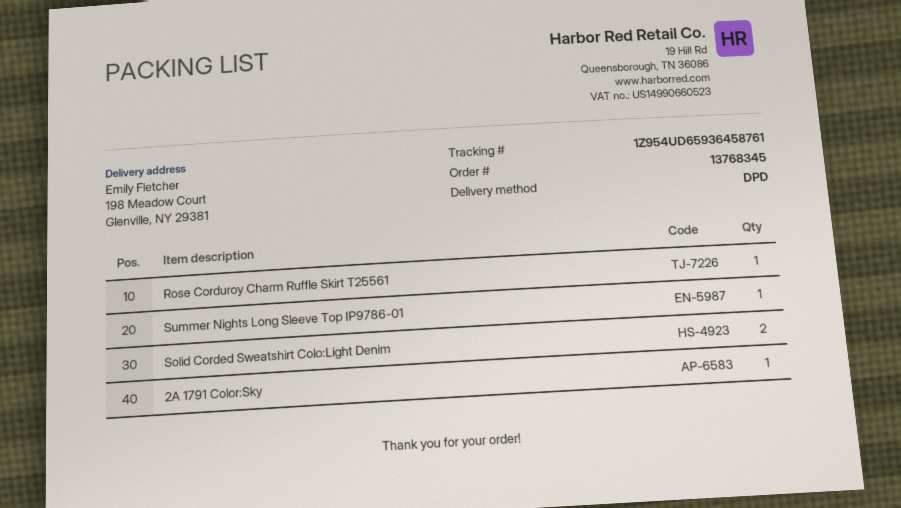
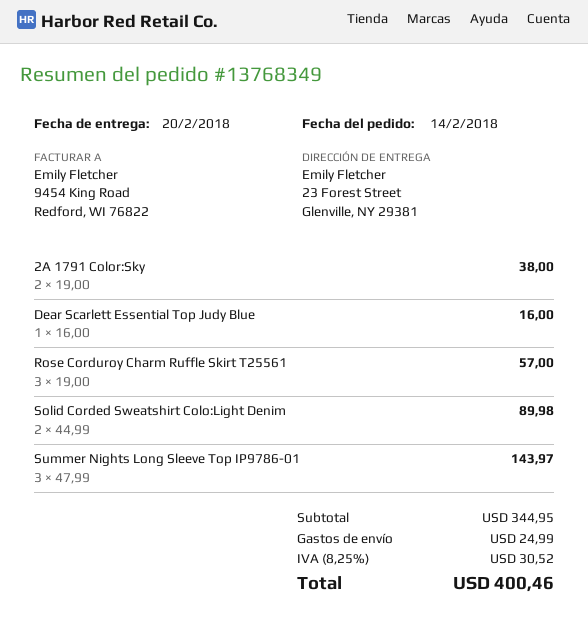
order number: 13768345 -> 13768349
ship to: 198 Meadow Court, Glenville, NY 29381 -> 23 Forest Street, Glenville, NY 29381
Rose Corduroy Charm Ruffle Skirt T25561: 1 -> 3
Summer Nights Long Sleeve Top IP9786-01: 1 -> 3
2A 1791 Color:Sky: 1 -> 2
Dear Scarlett Essential Top Judy Blue: none -> 1

